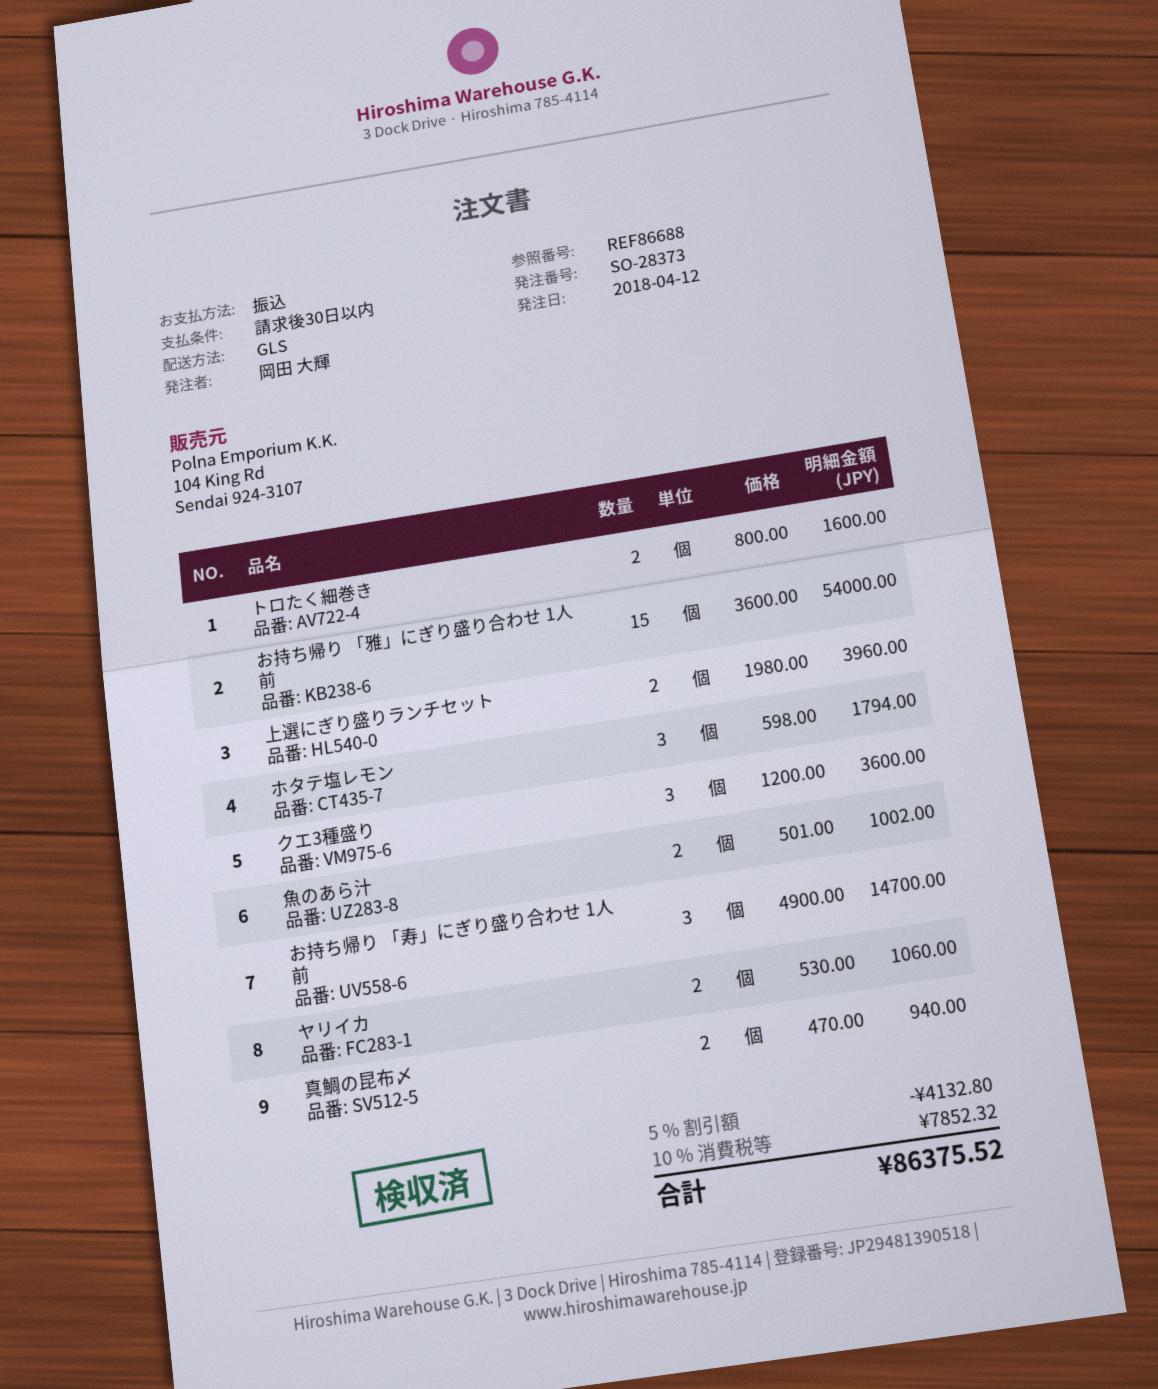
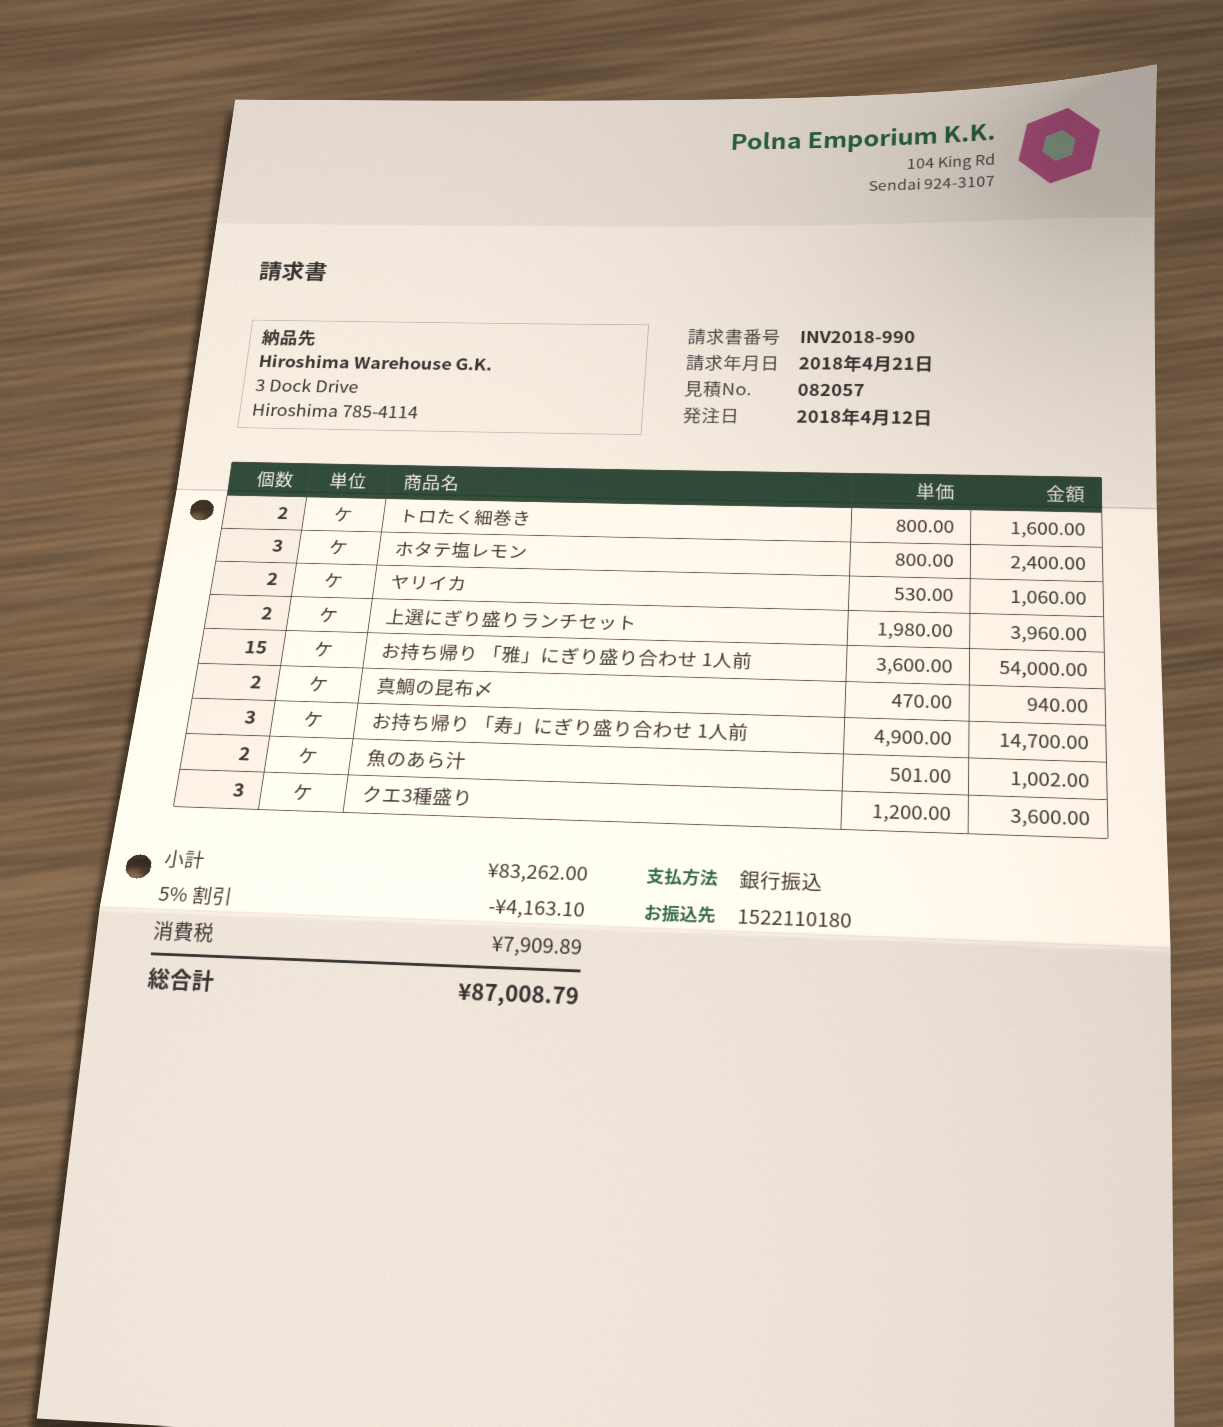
ホタテ塩レモン: 3 x 598.00 = 1794.00 -> 3 x 800.00 = 2400.00
discount: 5% = 4132.80 -> 5% = 4163.10
tax: 7852.32 -> 7909.89
total: 86375.52 -> 87008.79

